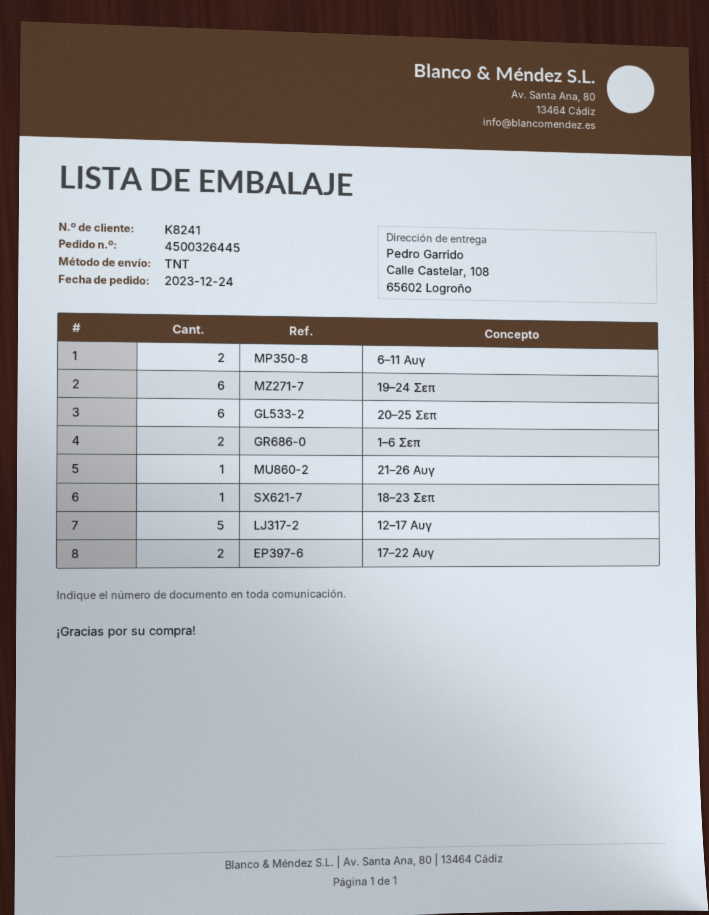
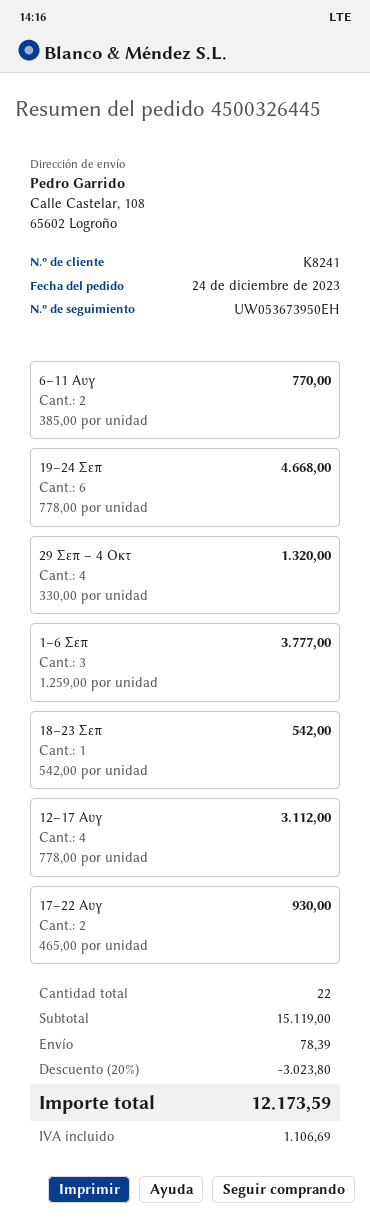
20–25 Σεπ: 6 -> none
1–6 Σεπ: 2 -> 3
21–26 Αυγ: 1 -> none
12–17 Αυγ: 5 -> 4
29 Σεπ – 4 Οκτ: none -> 4

